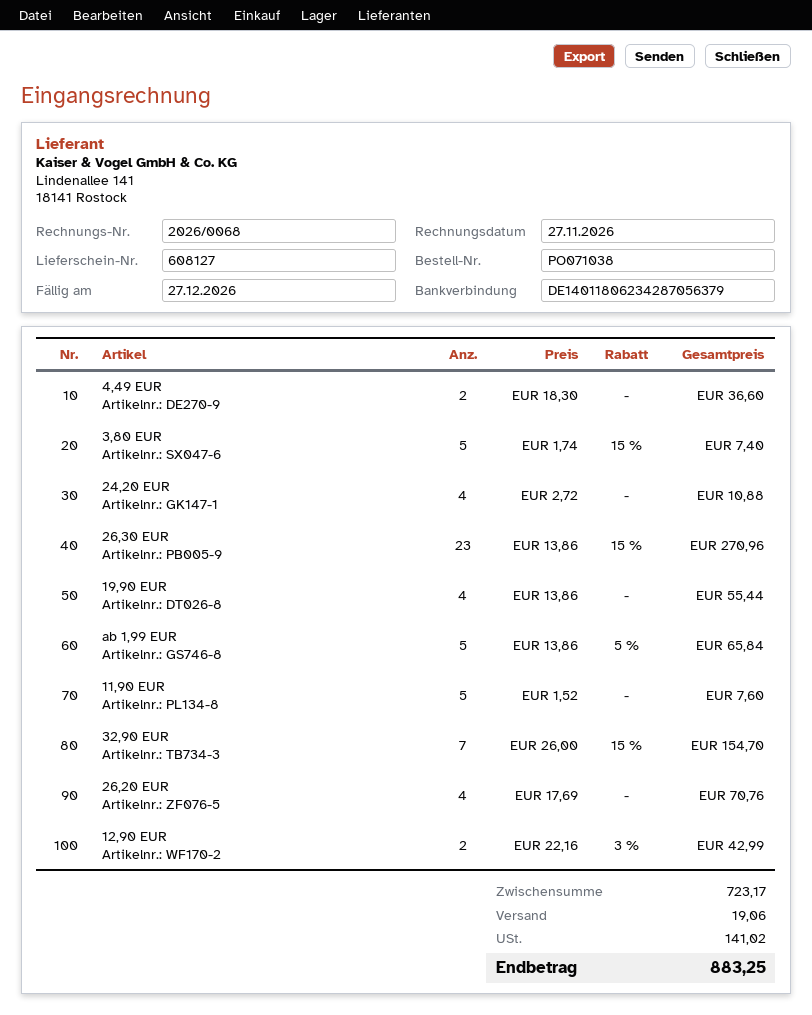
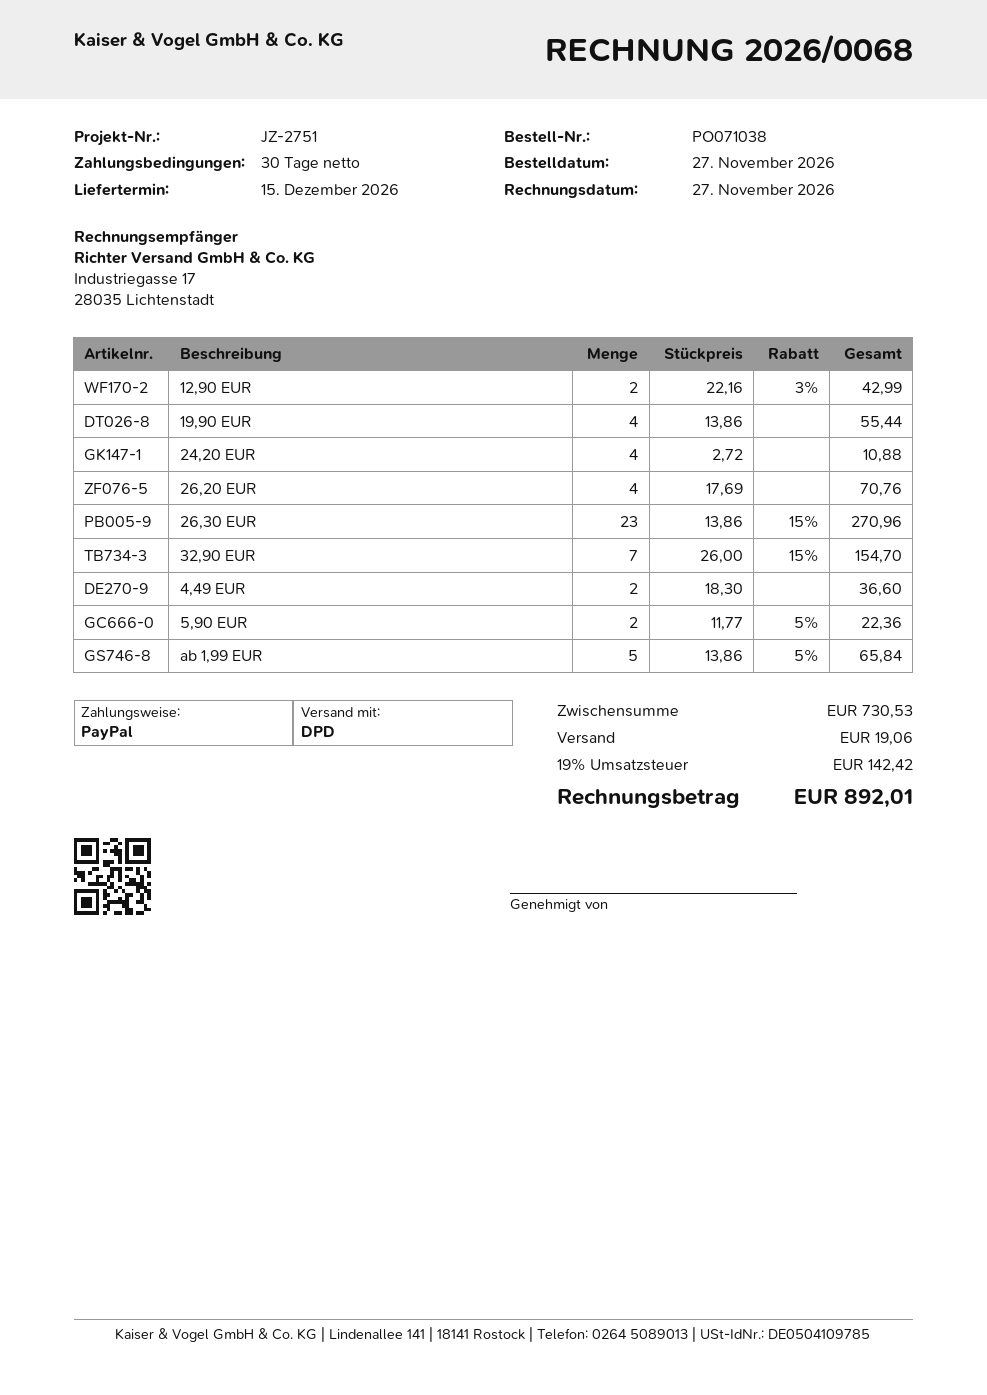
3,80 EUR: 5 x 1.74 - 15% = 7.40 -> none
11,90 EUR: 5 x 1.52 = 7.60 -> none
5,90 EUR: none -> 2 x 11.77 - 5% = 22.36
subtotal: 723.17 -> 730.53
tax: 141.02 -> 142.42
total: 883.25 -> 892.01

